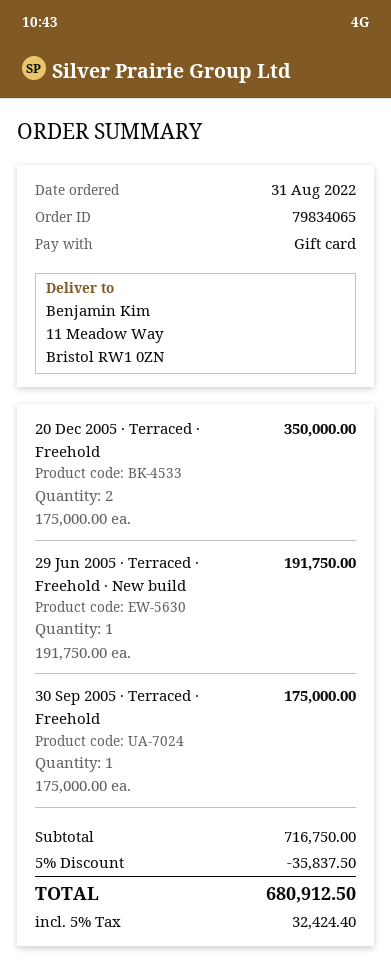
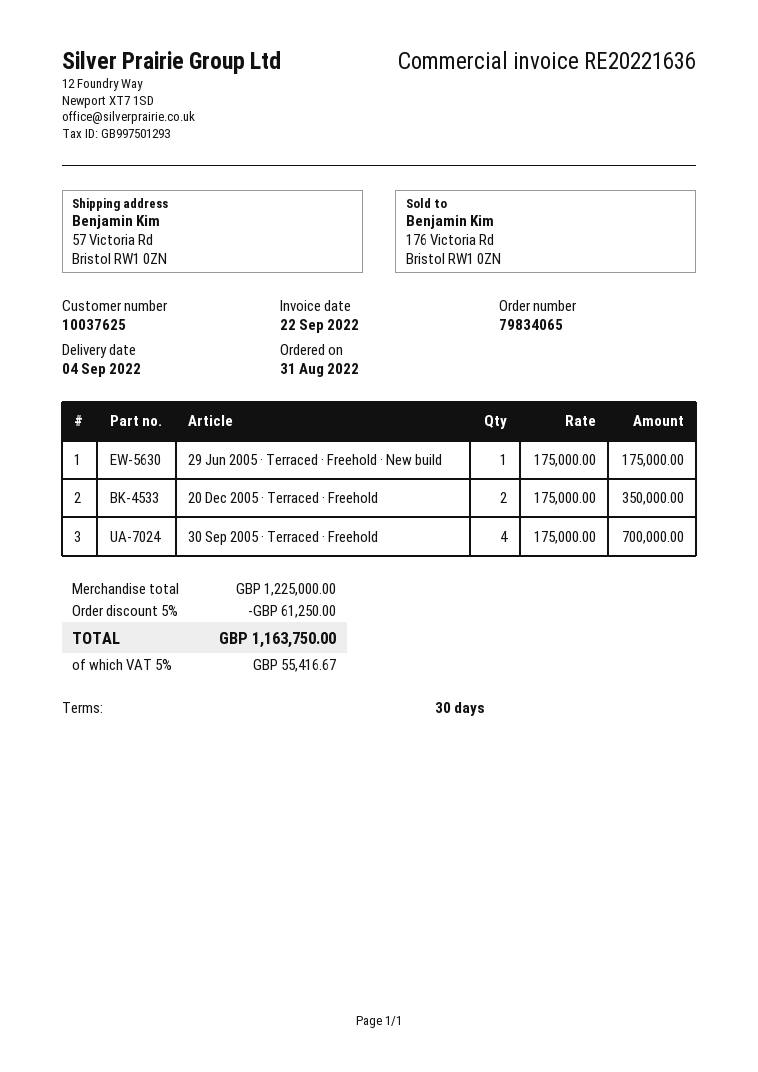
ship to: 11 Meadow Way, Bristol RW1 0ZN -> 57 Victoria Rd, Bristol RW1 0ZN
29 Jun 2005 · Terraced · Freehold · New build: 1 x 191750.00 = 191750.00 -> 1 x 175000.00 = 175000.00
30 Sep 2005 · Terraced · Freehold: 1 x 175000.00 = 175000.00 -> 4 x 175000.00 = 700000.00
subtotal: 716750.00 -> 1225000.00
discount: 5% = 35837.50 -> 5% = 61250.00
tax: 5% = 32424.40 -> 5% = 55416.67
total: 680912.50 -> 1163750.00

